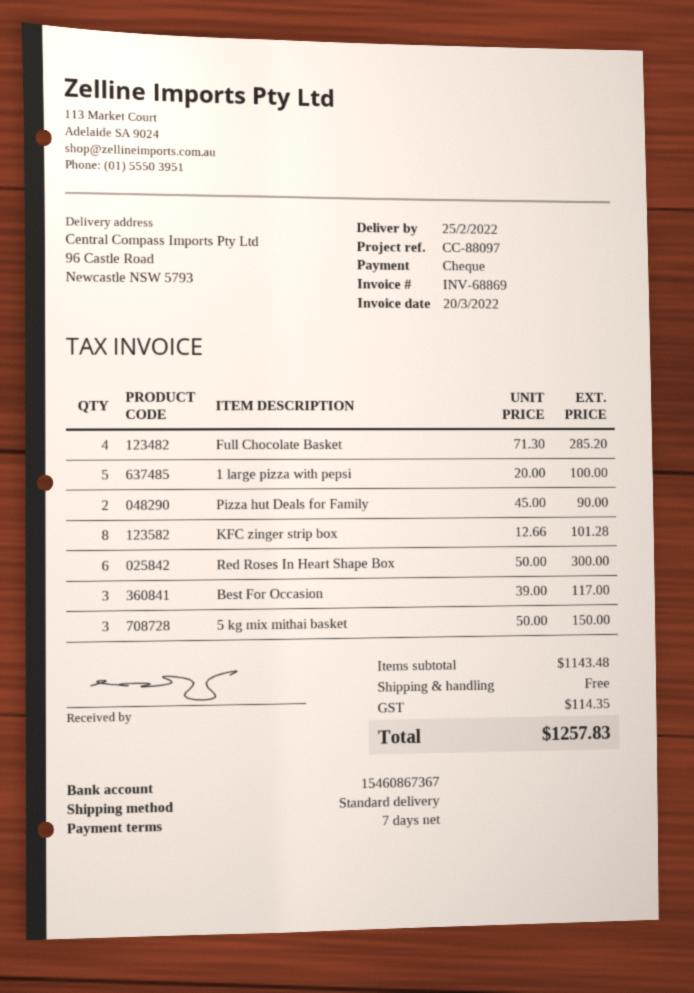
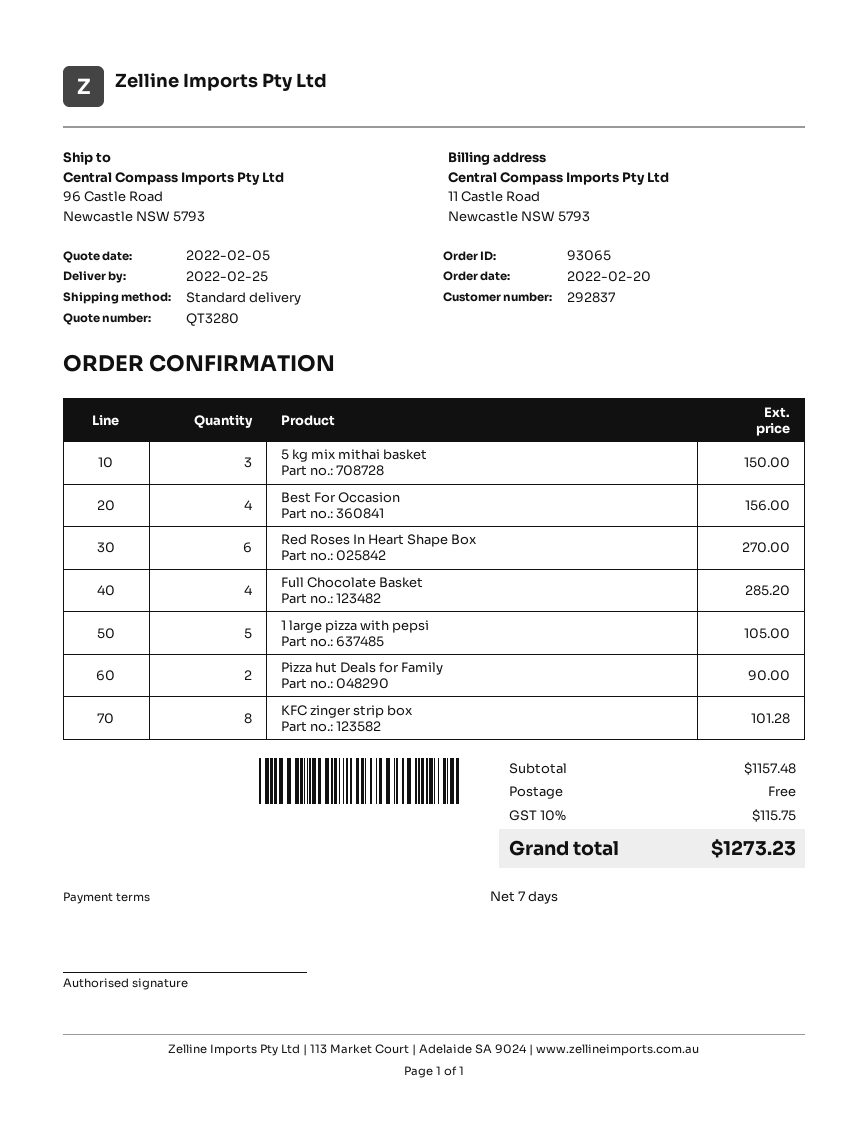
1 large pizza with pepsi: 5 for 100.00 -> 5 for 105.00
Red Roses In Heart Shape Box: 6 for 300.00 -> 6 for 270.00
Best For Occasion: 3 for 117.00 -> 4 for 156.00
subtotal: 1143.48 -> 1157.48
tax: 114.35 -> 115.75
total: 1257.83 -> 1273.23

